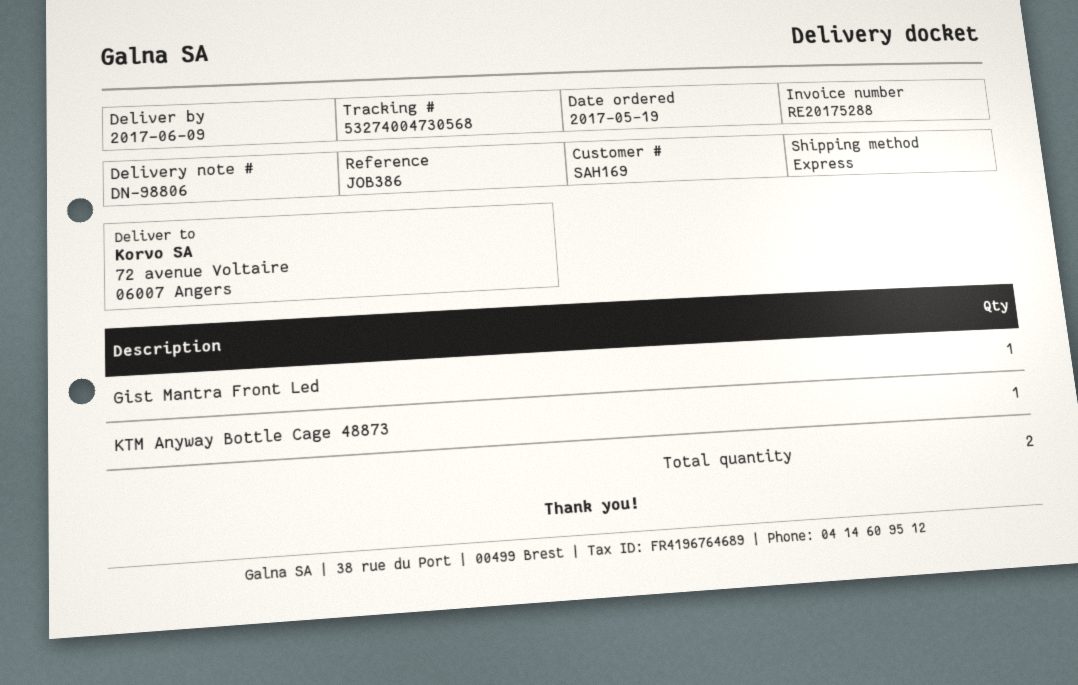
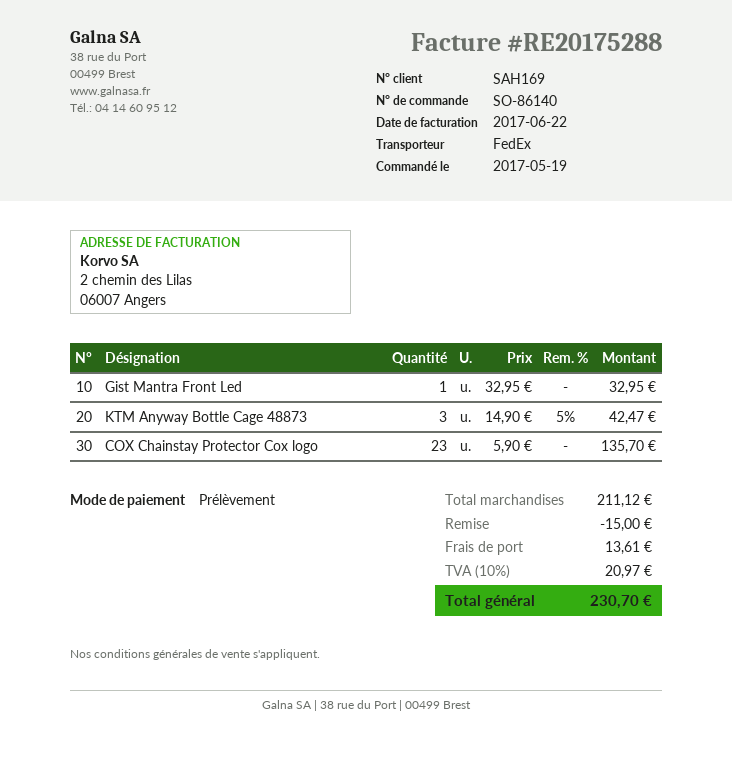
shipping method: express -> FedEx
KTM Anyway Bottle Cage 48873: 1 -> 3
COX Chainstay Protector Cox logo: none -> 23

